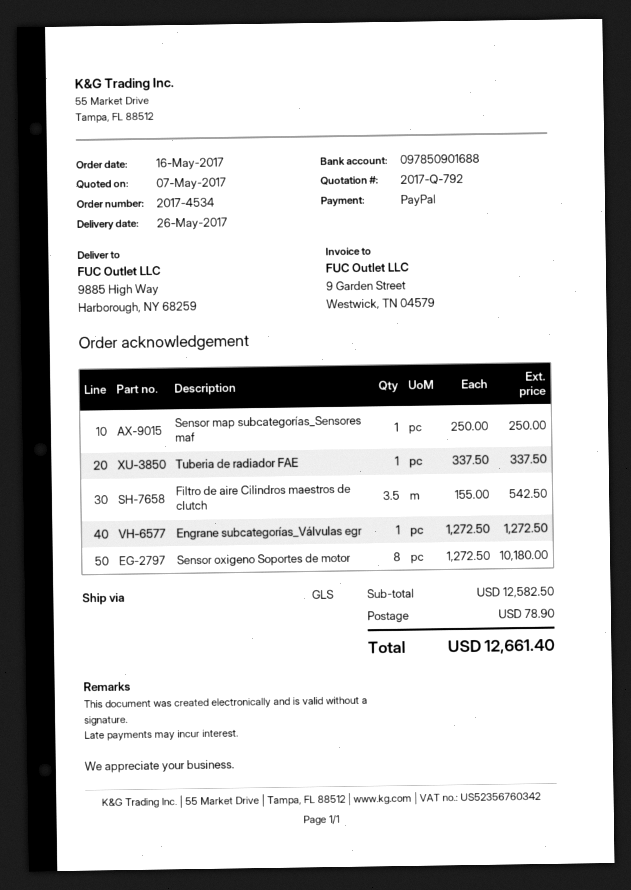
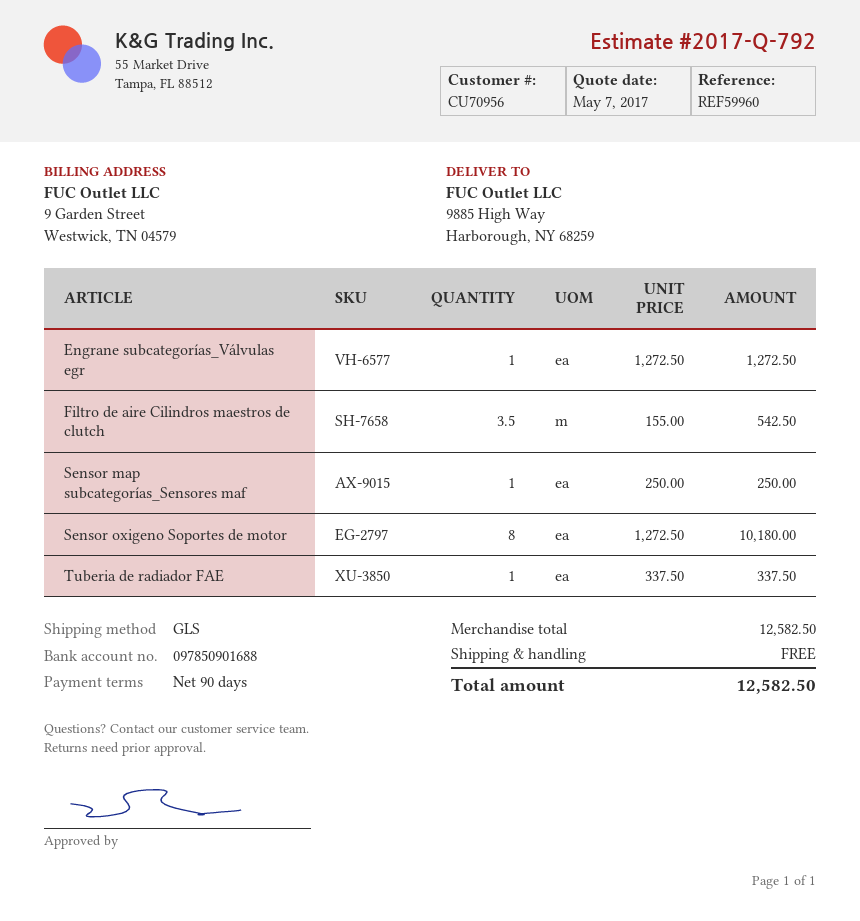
shipping: 78.90 -> 0.00
total: 12661.40 -> 12582.50

